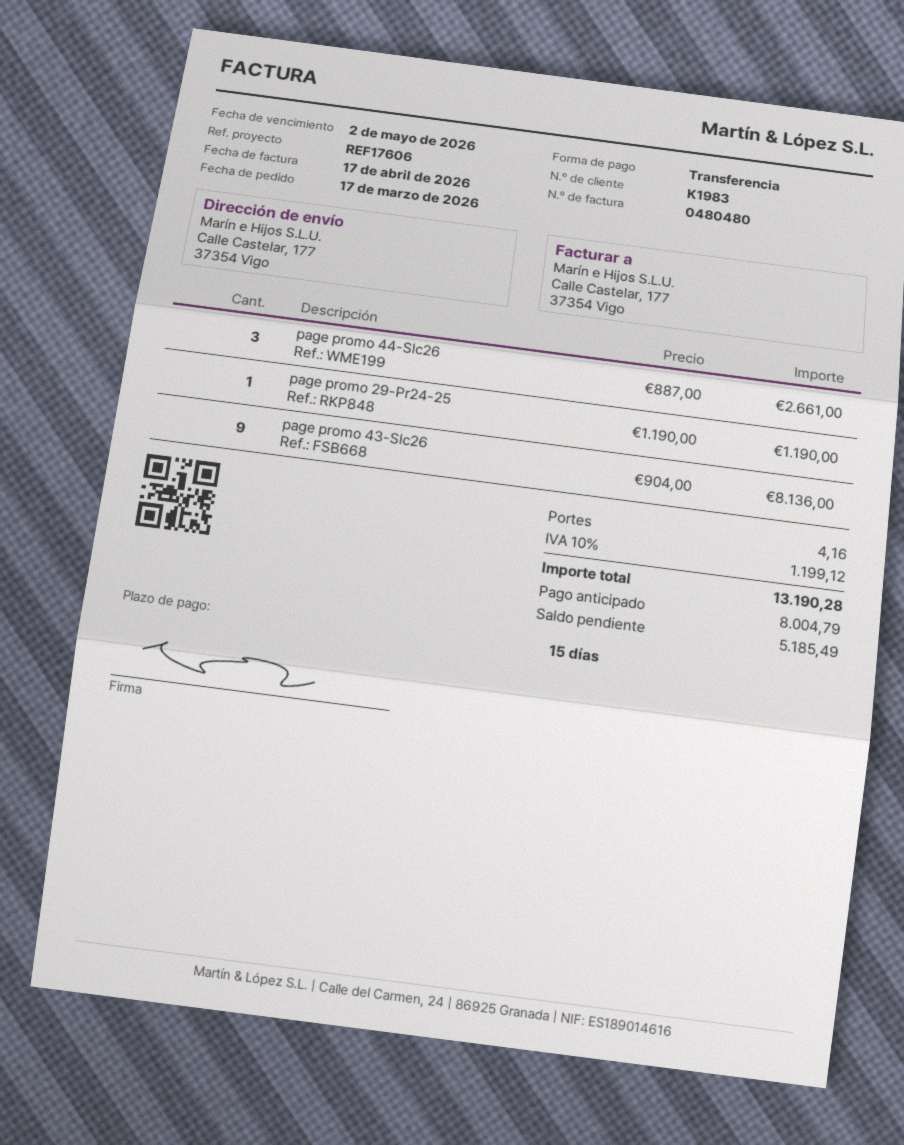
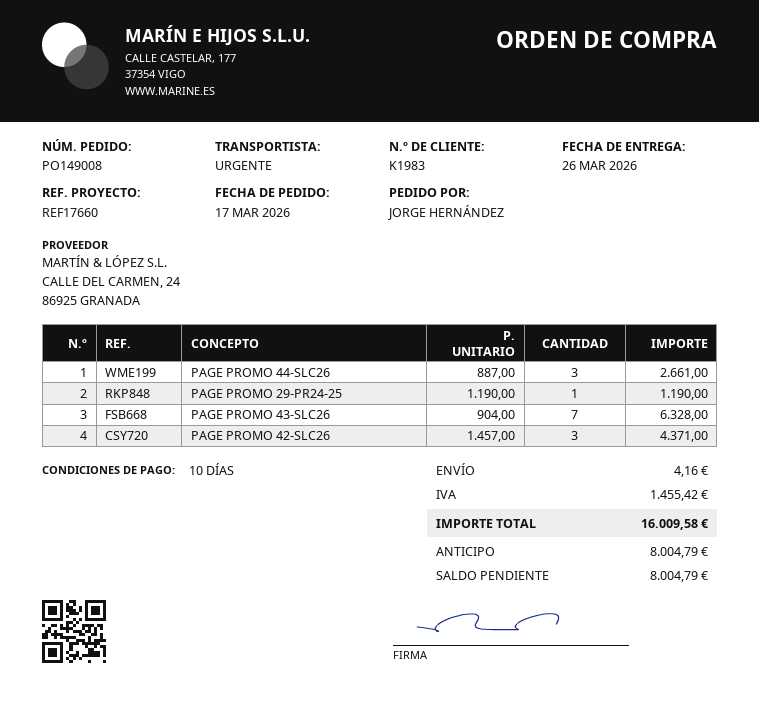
payment terms: 15 days -> 10 days
reference: REF17606 -> REF17660
page promo 43-Slc26: 9 x 904.00 = 8136.00 -> 7 x 904.00 = 6328.00
PAGE PROMO 42-SLC26: none -> 3 x 1457.00 = 4371.00
tax: 1199.12 -> 1455.42
total: 13190.28 -> 16009.58
balance: 5185.49 -> 8004.79

